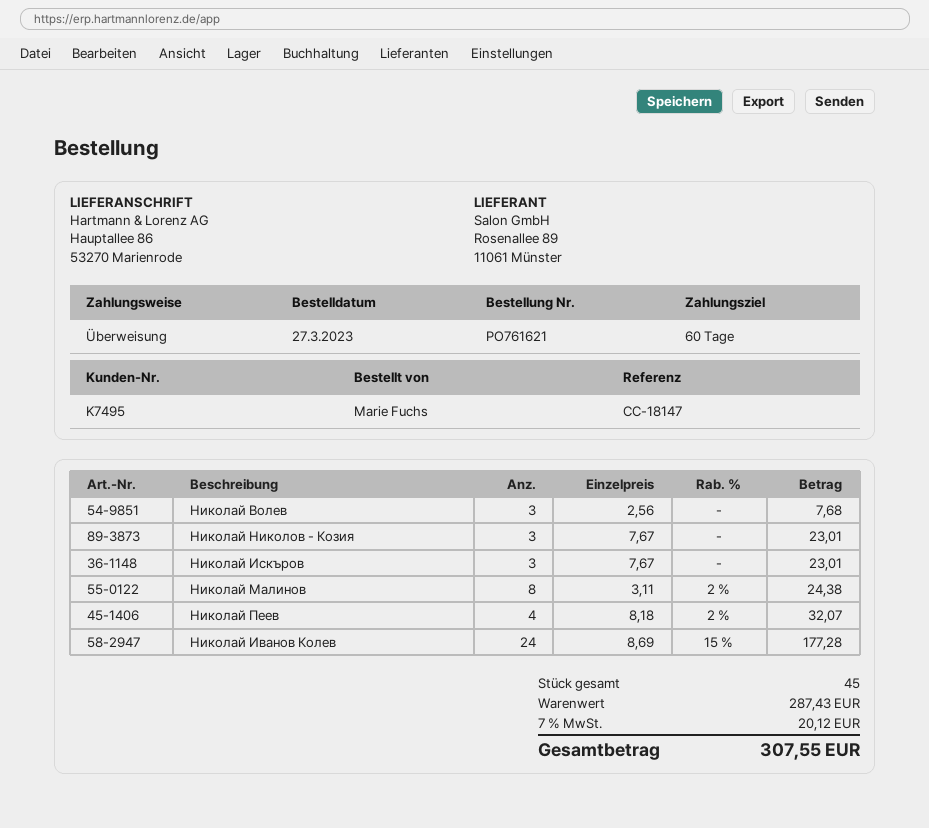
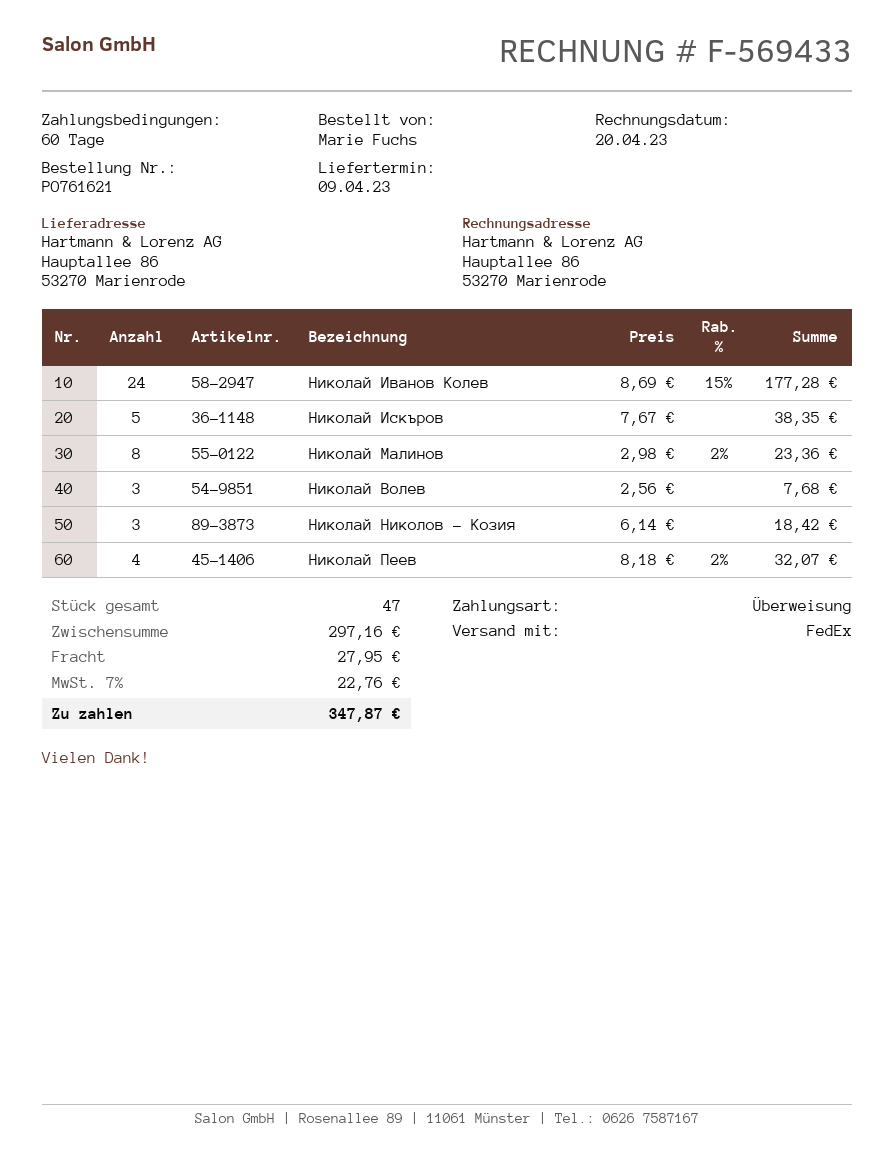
Николай Николов - Козия: 3 x 7.67 = 23.01 -> 3 x 6.14 = 18.42
Николай Искъров: 3 x 7.67 = 23.01 -> 5 x 7.67 = 38.35
Николай Малинов: 8 x 3.11 - 2% = 24.38 -> 8 x 2.98 - 2% = 23.36
total quantity: 45 -> 47
subtotal: 287.43 -> 297.16
shipping: none -> 27.95
tax: 7% = 20.12 -> 7% = 22.76
total: 307.55 -> 347.87

